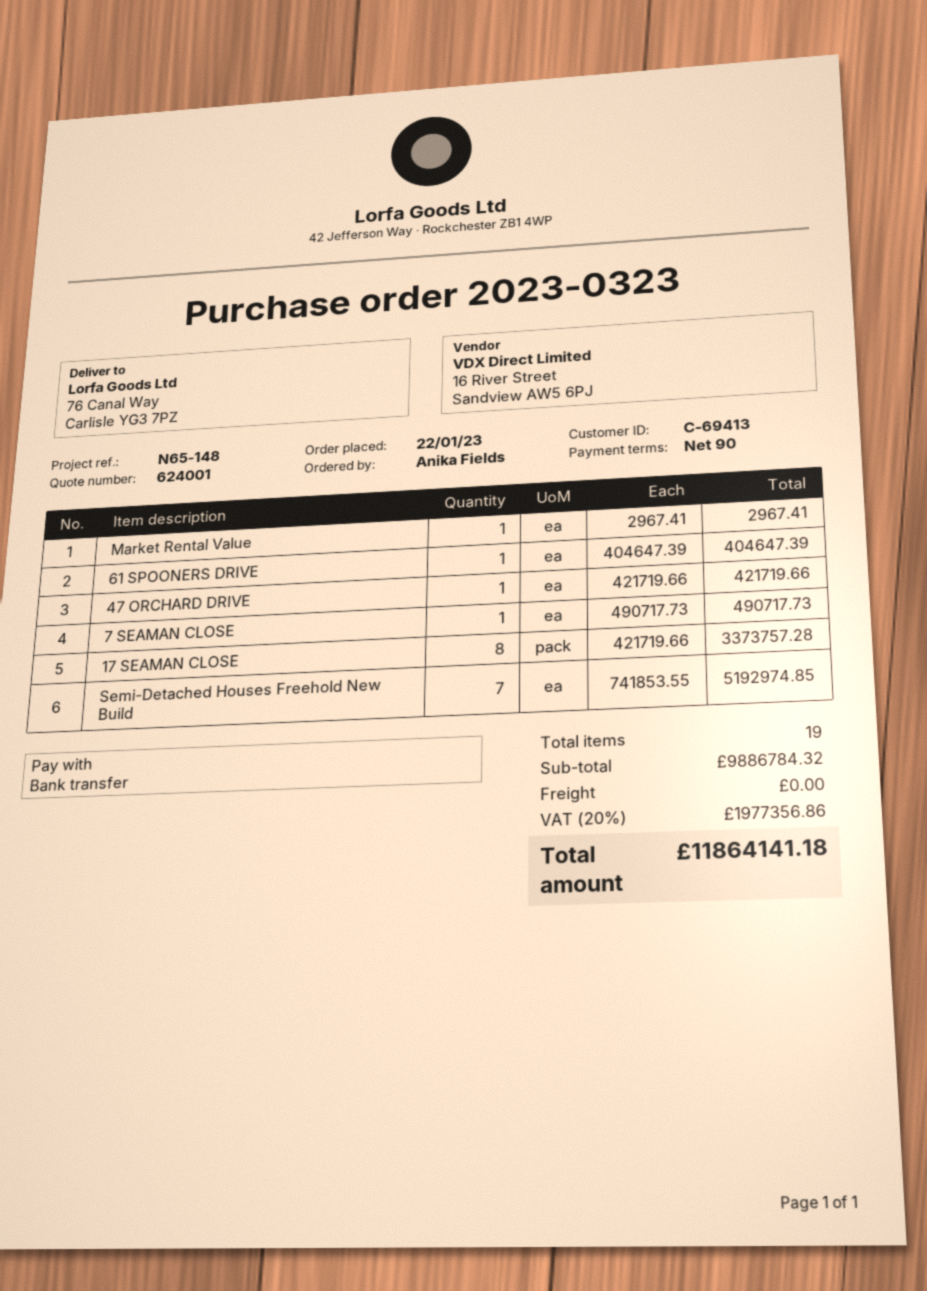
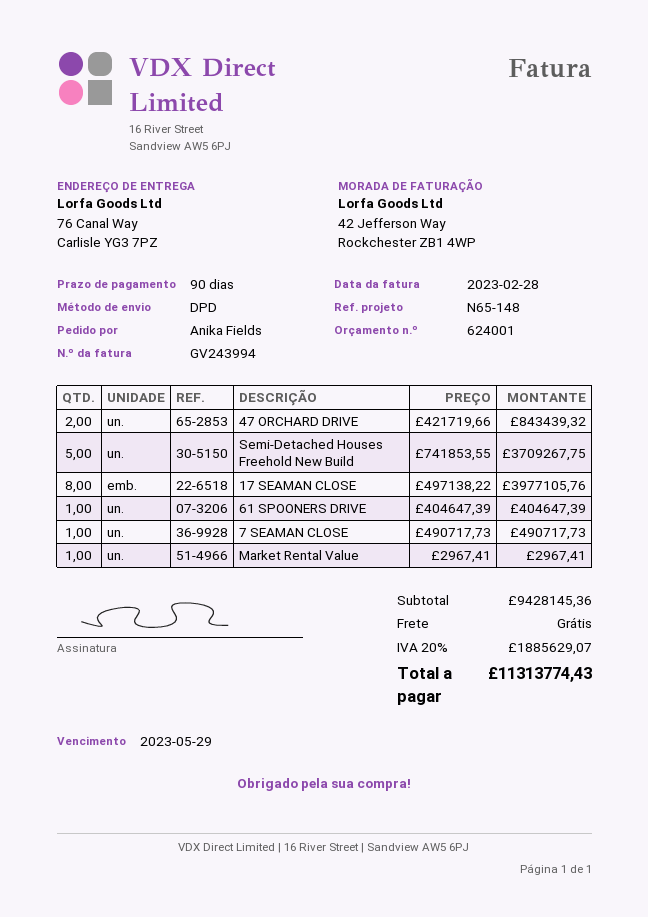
47 ORCHARD DRIVE: 1 x 421719.66 = 421719.66 -> 2 x 421719.66 = 843439.32
17 SEAMAN CLOSE: 8 x 421719.66 = 3373757.28 -> 8 x 497138.22 = 3977105.76
Semi-Detached Houses Freehold New Build: 7 x 741853.55 = 5192974.85 -> 5 x 741853.55 = 3709267.75
subtotal: 9886784.32 -> 9428145.36
tax: 20% = 1977356.86 -> 20% = 1885629.07
total: 11864141.18 -> 11313774.43

